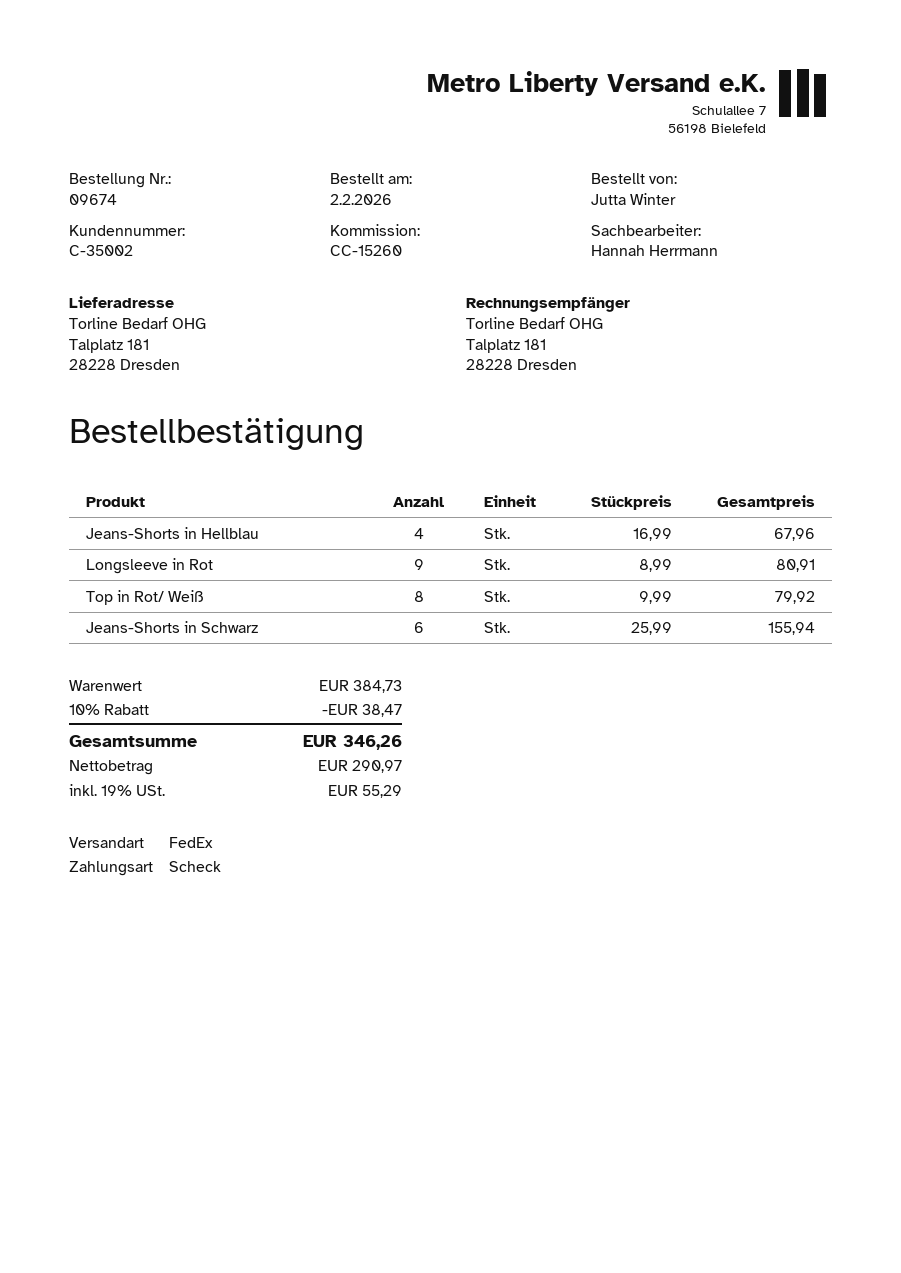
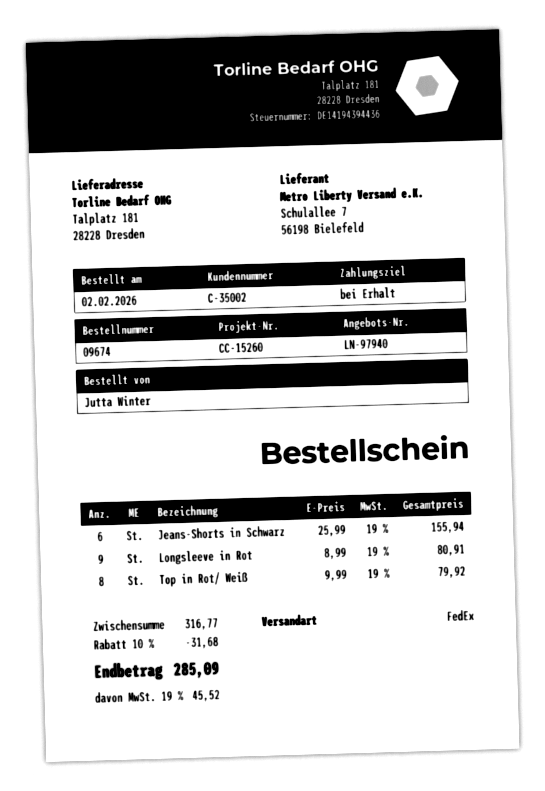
Jeans-Shorts in Hellblau: 4 x 16.99 = 67.96 -> none
subtotal: 384.73 -> 316.77
discount: 10% = 38.47 -> 10% = 31.68
tax: 19% = 55.29 -> 19% = 45.52
total: 346.26 -> 285.09

